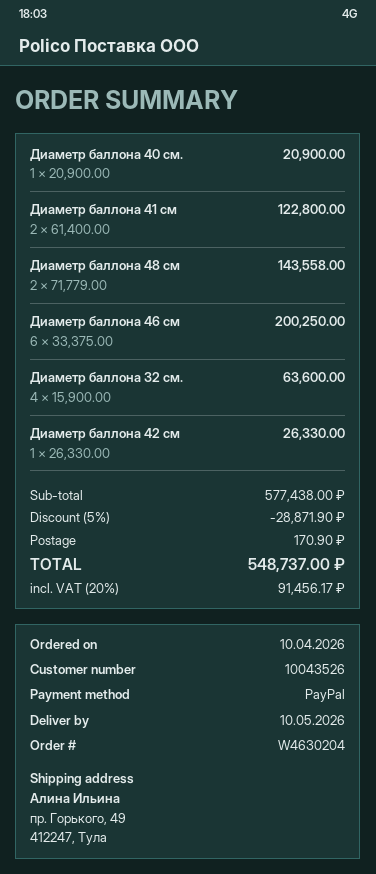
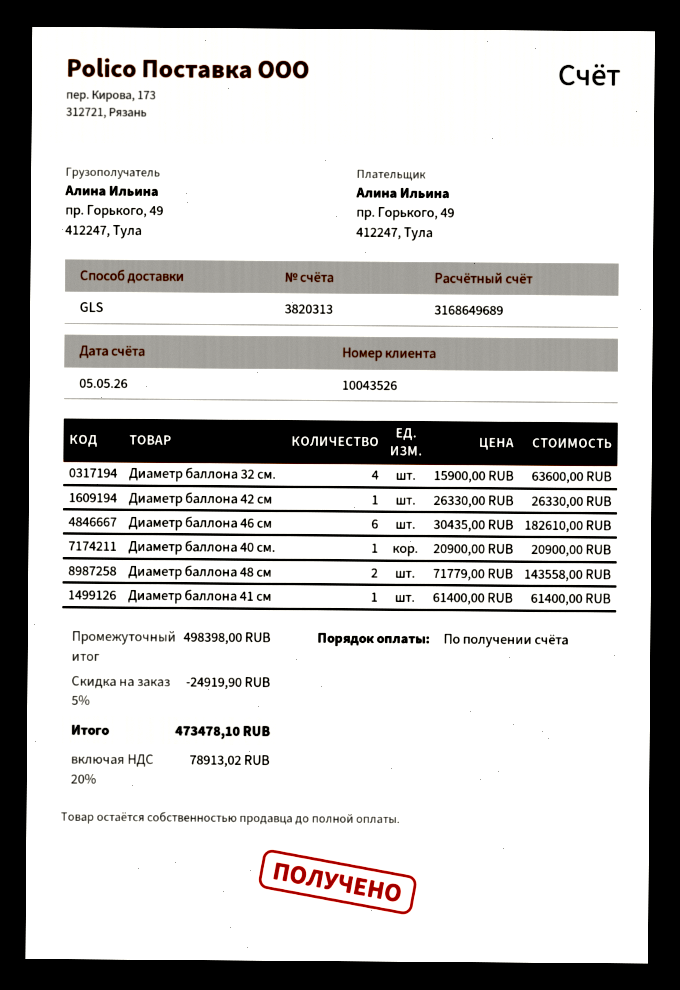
Диаметр баллона 41 см: 2 x 61400.00 = 122800.00 -> 1 x 61400.00 = 61400.00
Диаметр баллона 46 см: 6 x 33375.00 = 200250.00 -> 6 x 30435.00 = 182610.00
subtotal: 577438.00 -> 498398.00
discount: 5% = 28871.90 -> 5% = 24919.90
shipping: 170.90 -> none
tax: 20% = 91456.17 -> 20% = 78913.02
total: 548737.00 -> 473478.10

